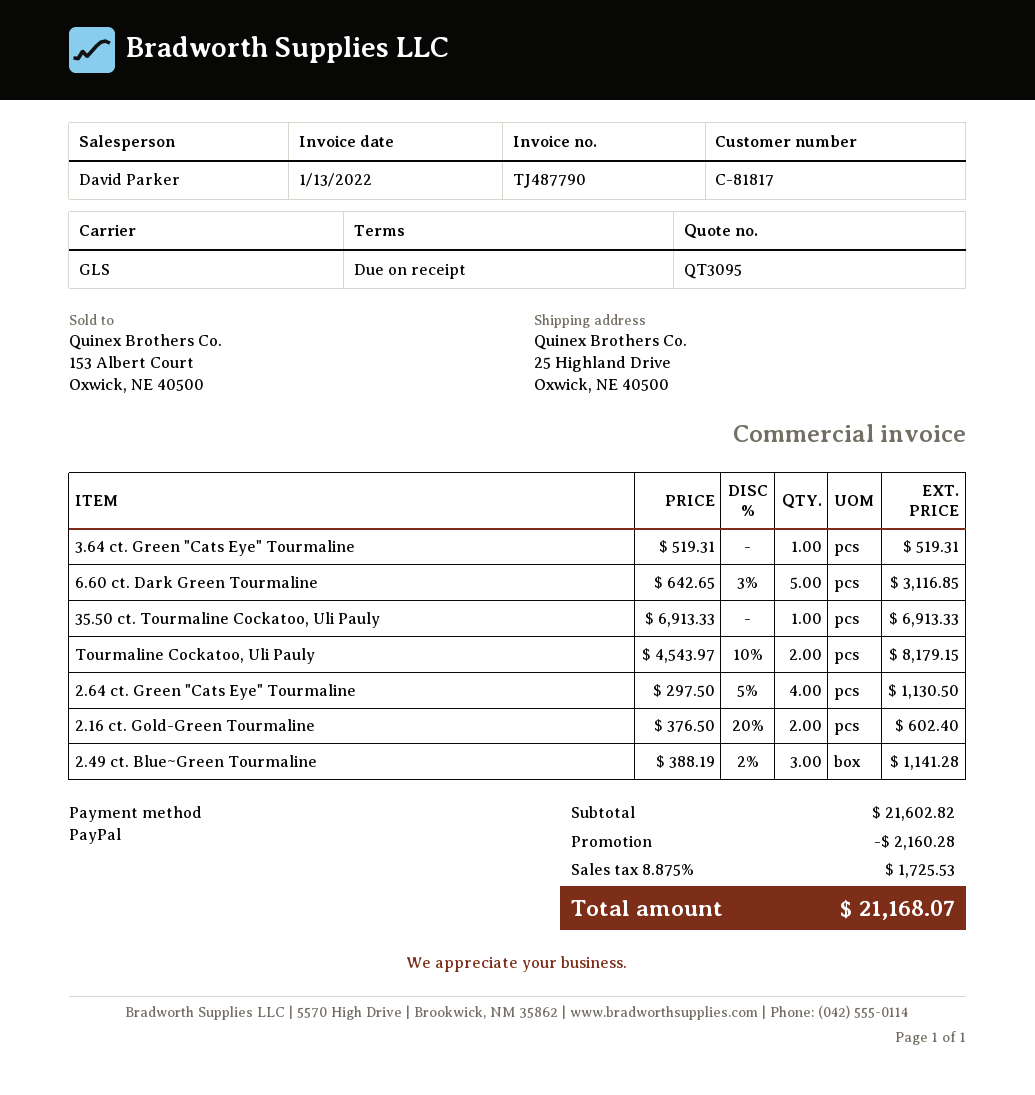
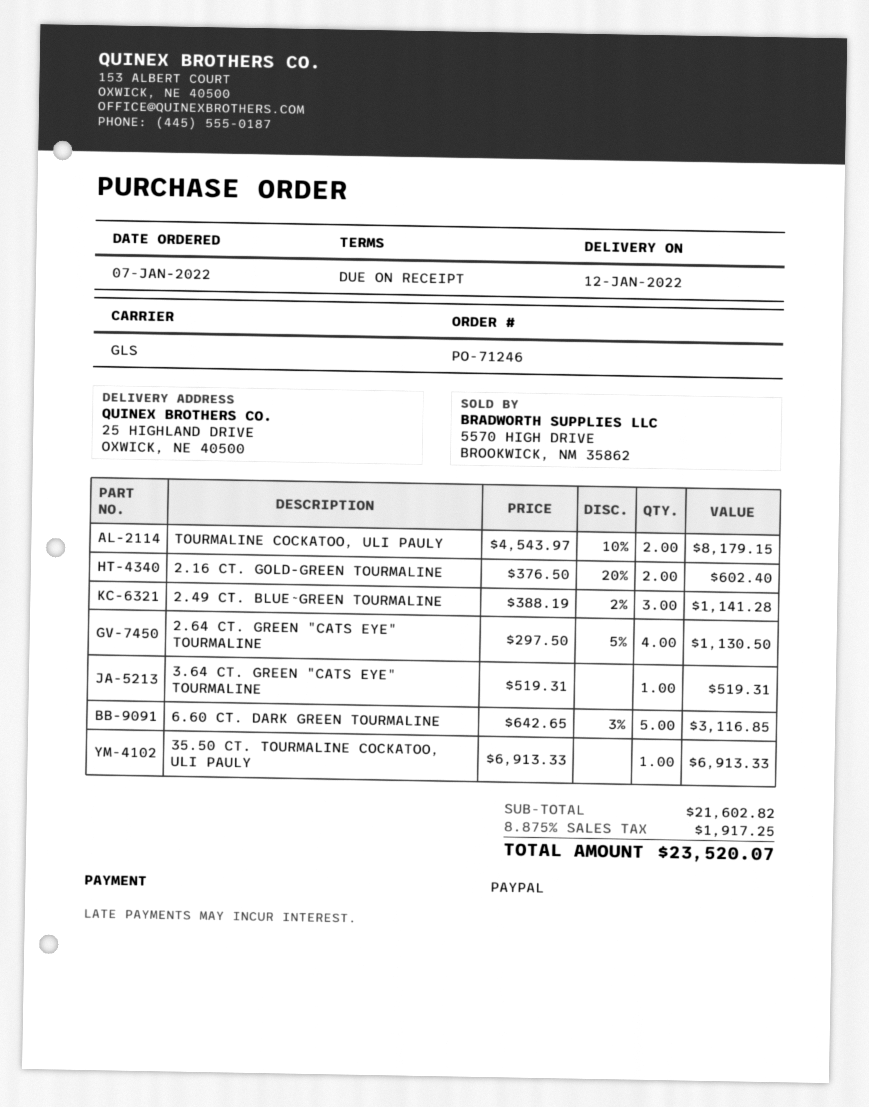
discount: 2160.28 -> none
tax: 8.875% = 1725.53 -> 8.875% = 1917.25
total: 21168.07 -> 23520.07

